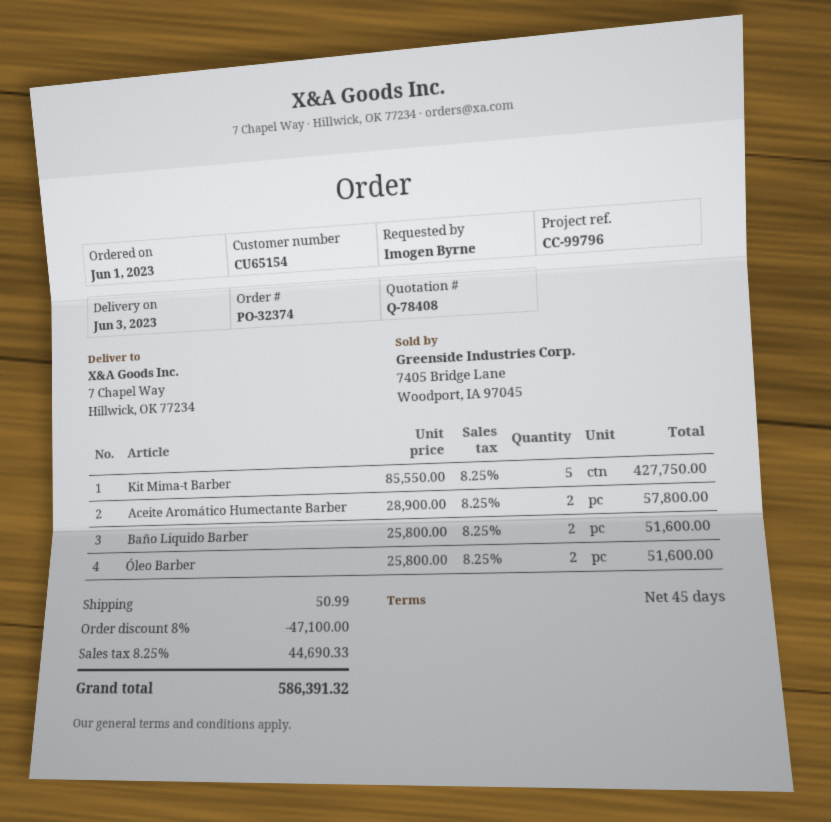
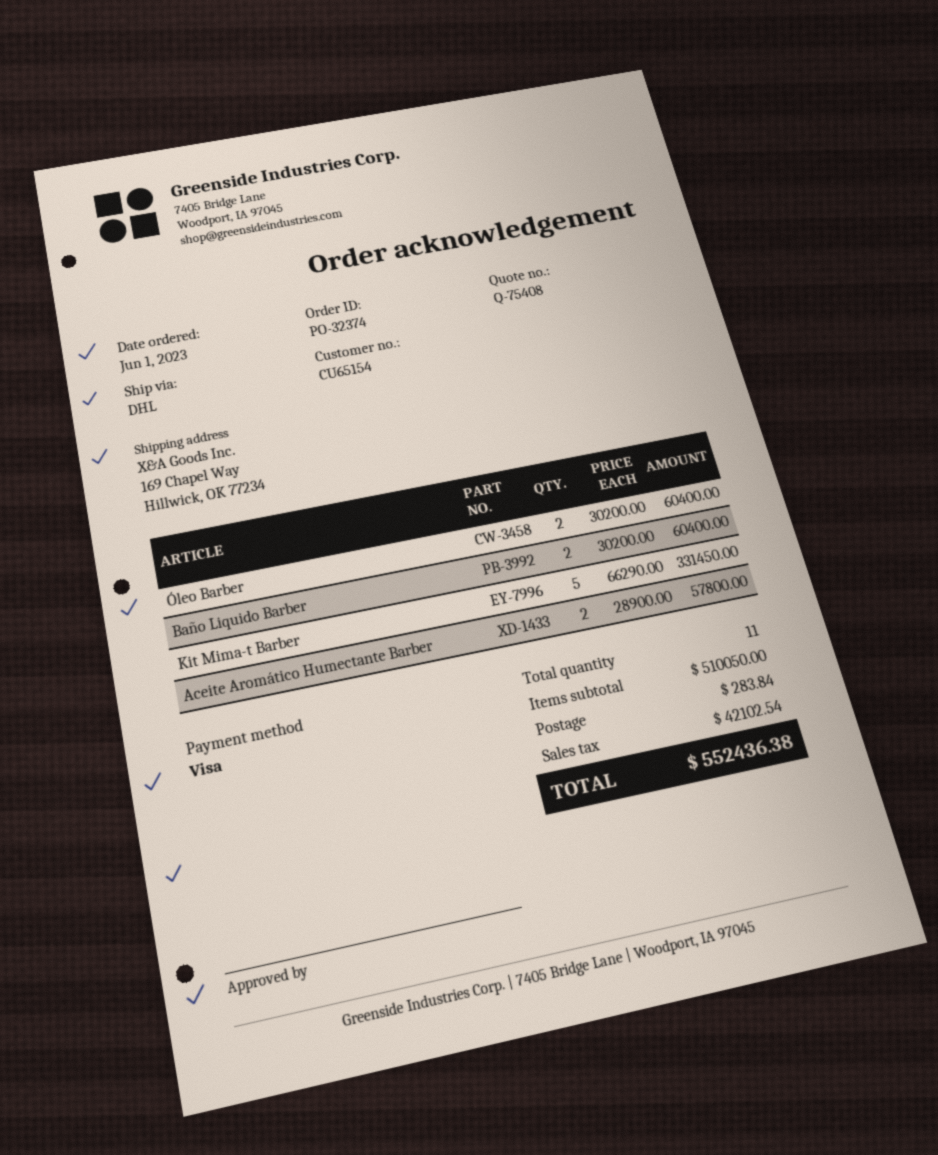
quote number: Q-78408 -> Q-75408
ship to: 7 Chapel Way, Hillwick, OK 77234 -> 169 Chapel Way, Hillwick, OK 77234
Kit Mima-t Barber: 5 x 85550.00 = 427750.00 -> 5 x 66290.00 = 331450.00
Baño Liquido Barber: 2 x 25800.00 = 51600.00 -> 2 x 30200.00 = 60400.00
Óleo Barber: 2 x 25800.00 = 51600.00 -> 2 x 30200.00 = 60400.00
discount: 8% = 47100.00 -> none
shipping: 50.99 -> 283.84
tax: 44690.33 -> 42102.54
total: 586391.32 -> 552436.38

